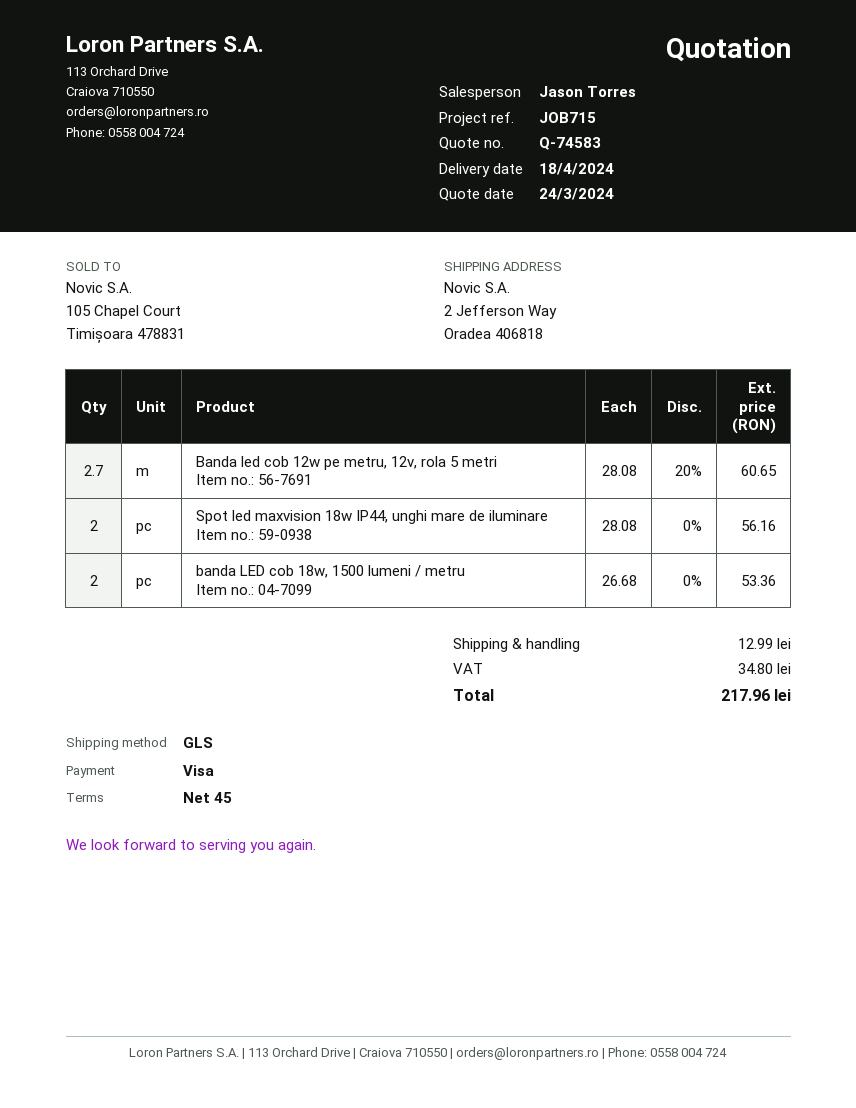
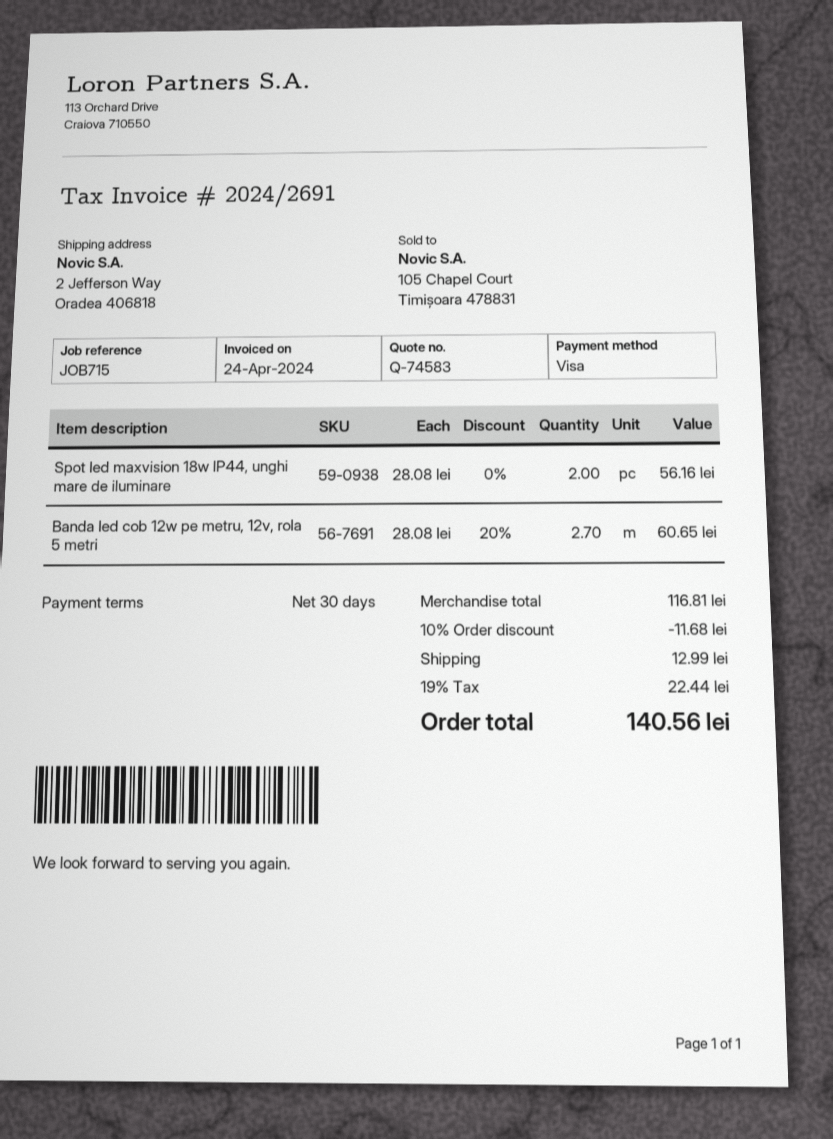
payment terms: 45 days -> 30 days
banda LED cob 18w, 1500 lumeni / metru: 2 x 26.68 = 53.36 -> none
discount: none -> 10% = 11.68
tax: 34.80 -> 22.44
total: 217.96 -> 140.56

